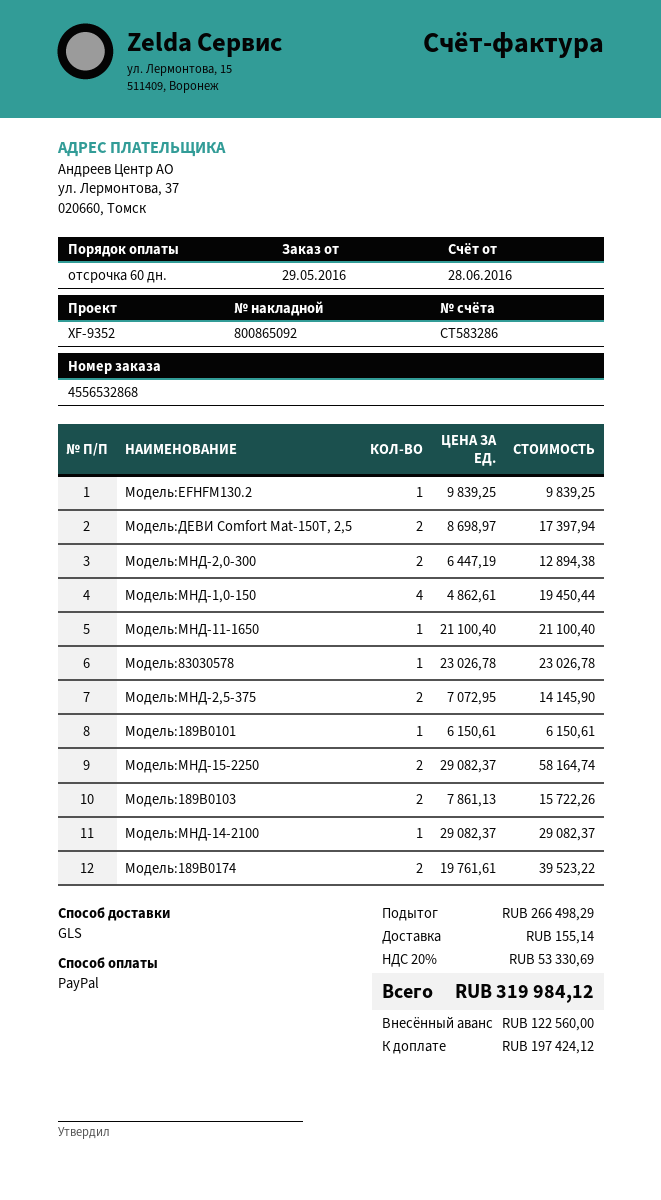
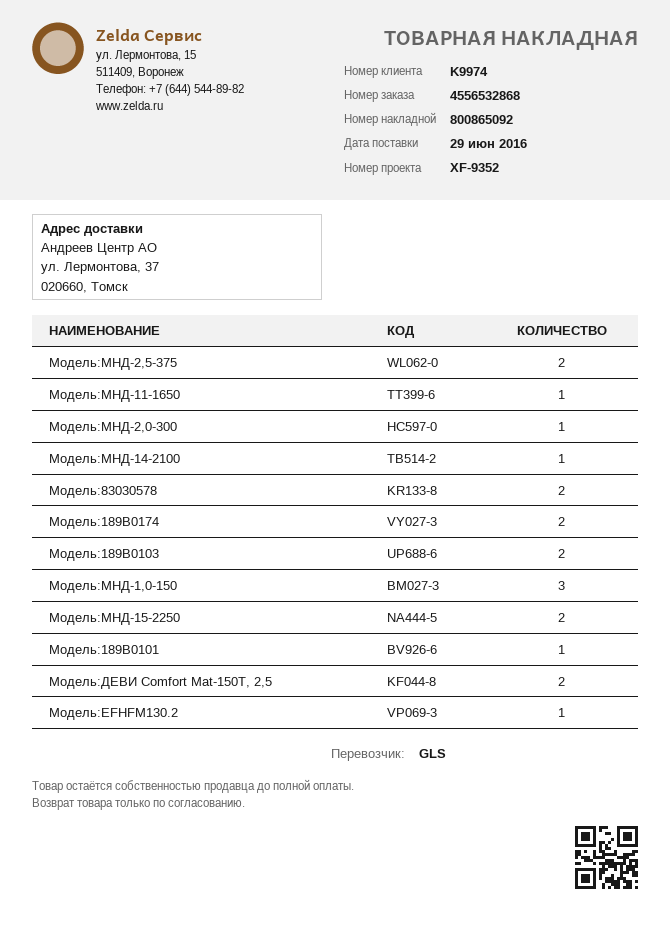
Модель:МНД-2,0-300: 2 -> 1
Модель:МНД-1,0-150: 4 -> 3
Модель:83030578: 1 -> 2

